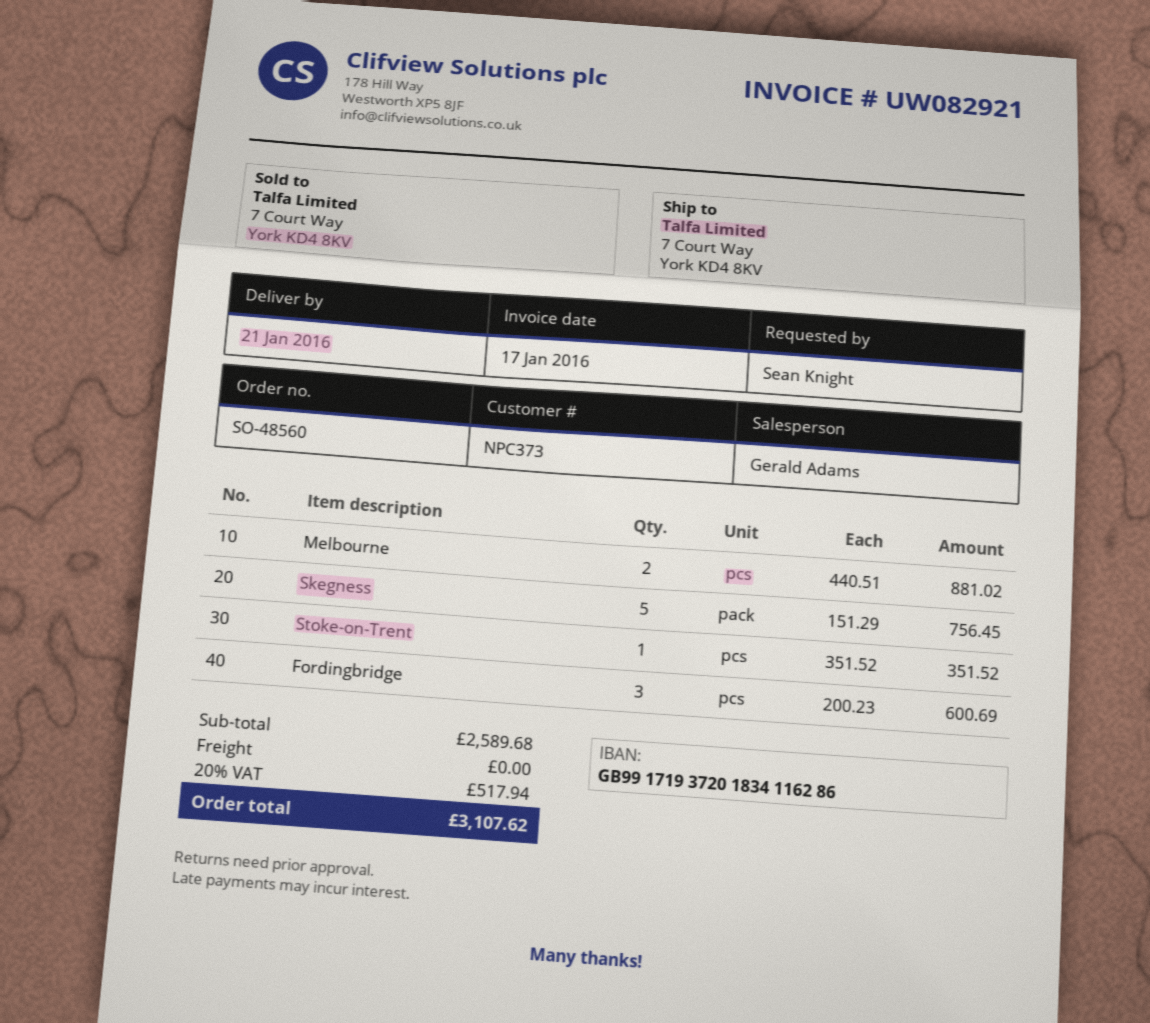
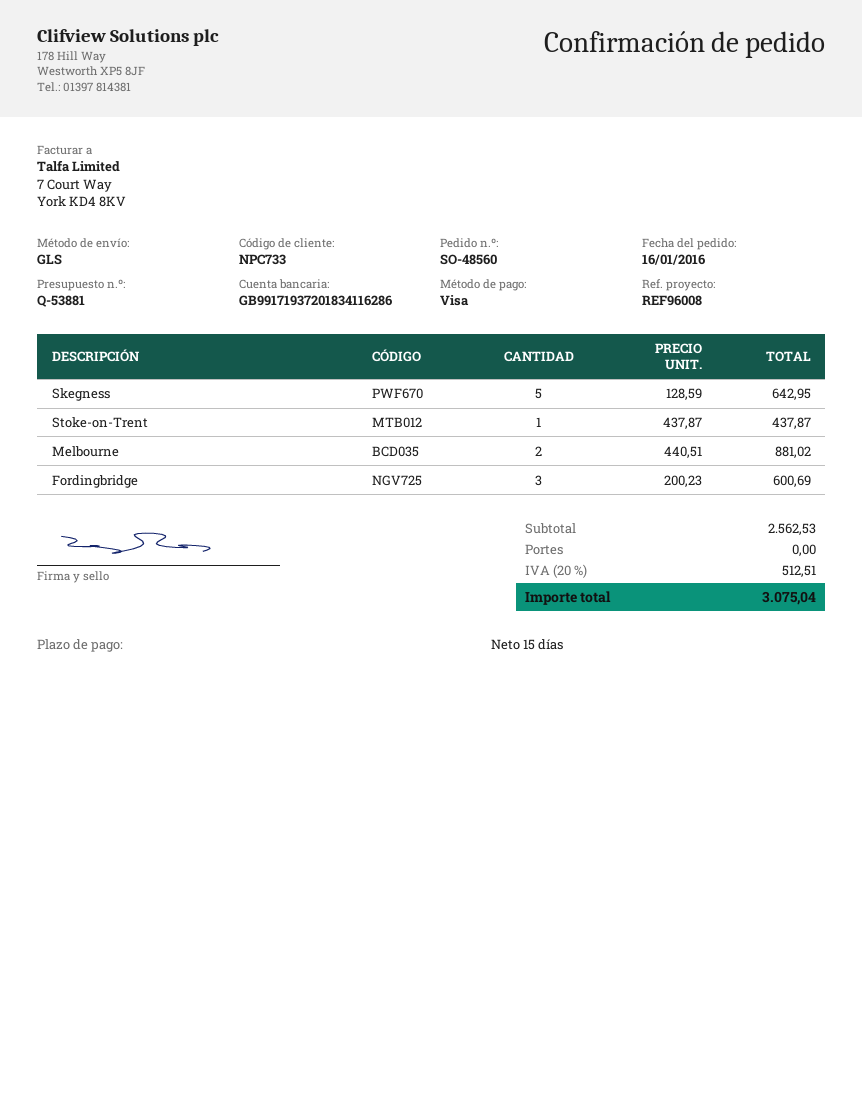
customer number: NPC373 -> NPC733
Skegness: 5 x 151.29 = 756.45 -> 5 x 128.59 = 642.95
Stoke-on-Trent: 1 x 351.52 = 351.52 -> 1 x 437.87 = 437.87
subtotal: 2589.68 -> 2562.53
tax: 20% = 517.94 -> 20% = 512.51
total: 3107.62 -> 3075.04

